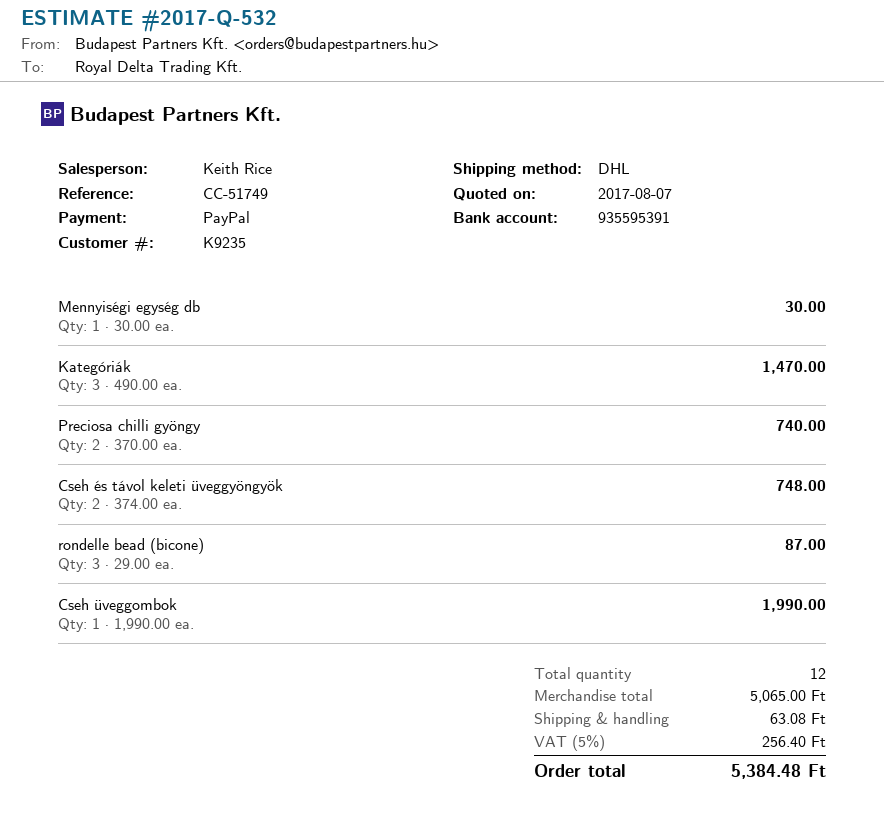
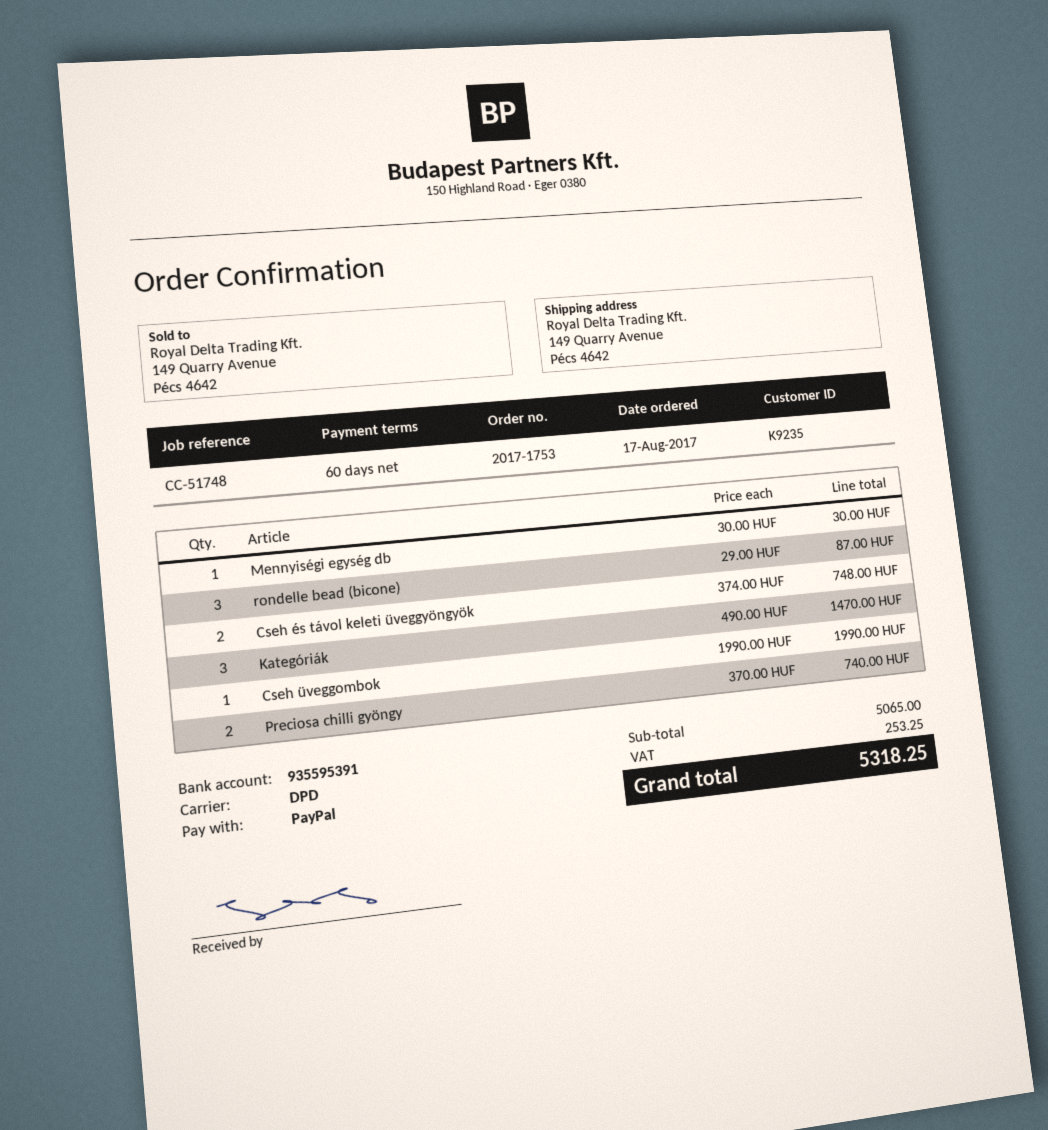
reference: CC-51749 -> CC-51748
shipping method: DHL -> DPD
shipping: 63.08 -> none
tax: 256.40 -> 253.25
total: 5384.48 -> 5318.25

